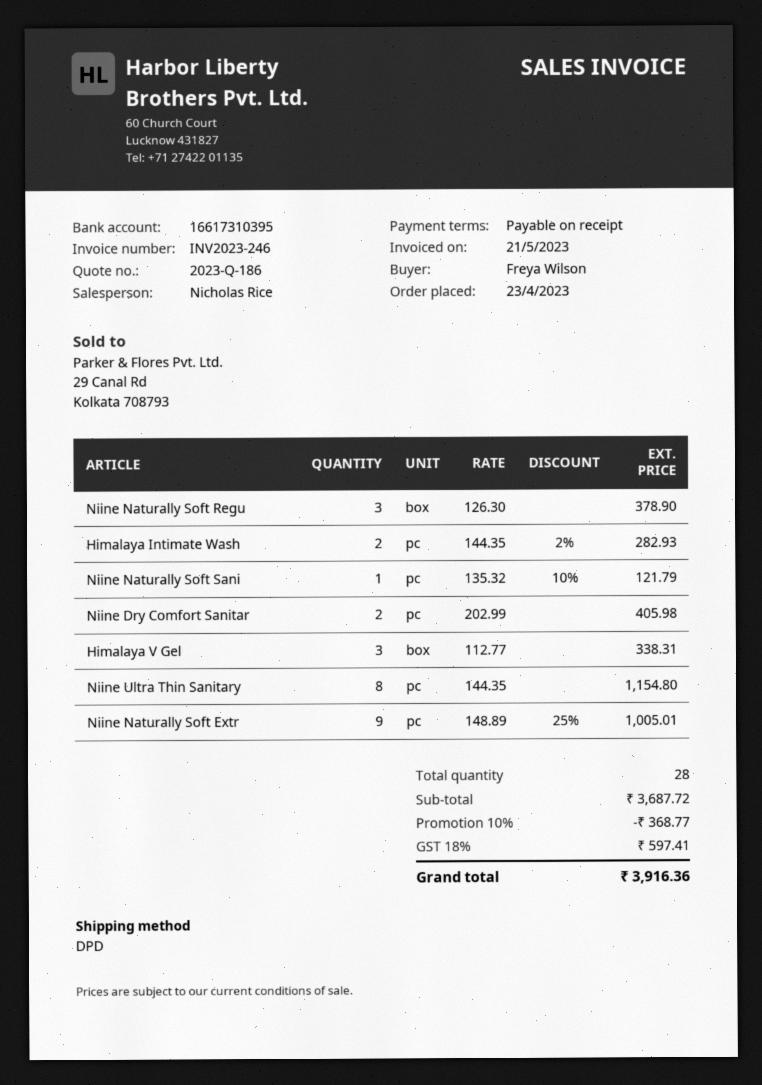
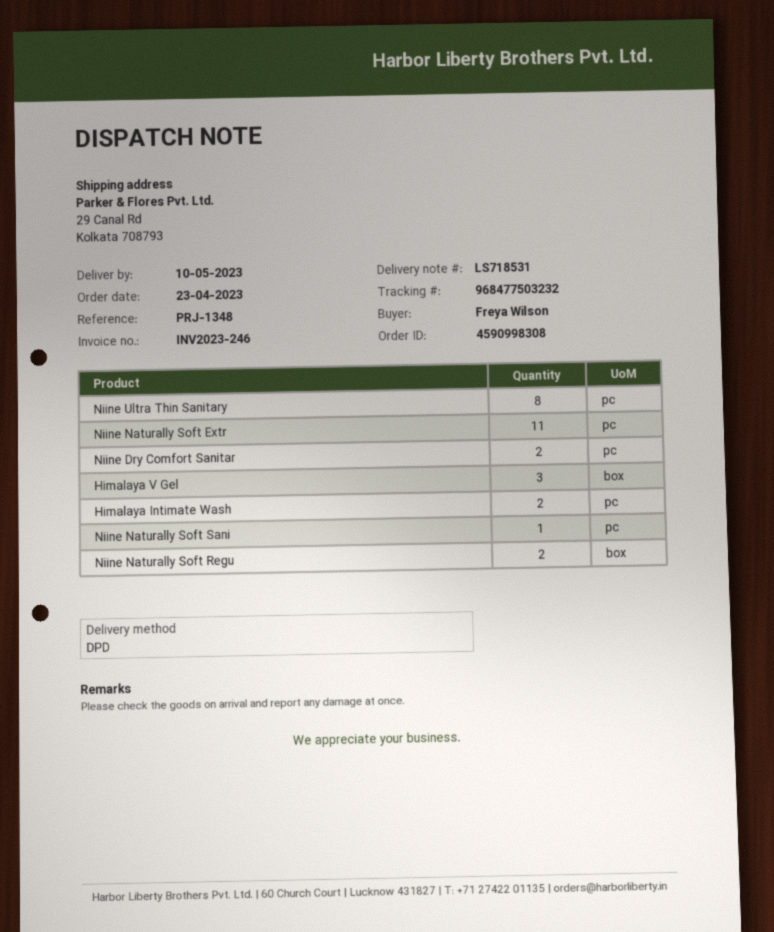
Niine Naturally Soft Regu: 3 -> 2
Niine Naturally Soft Extr: 9 -> 11

